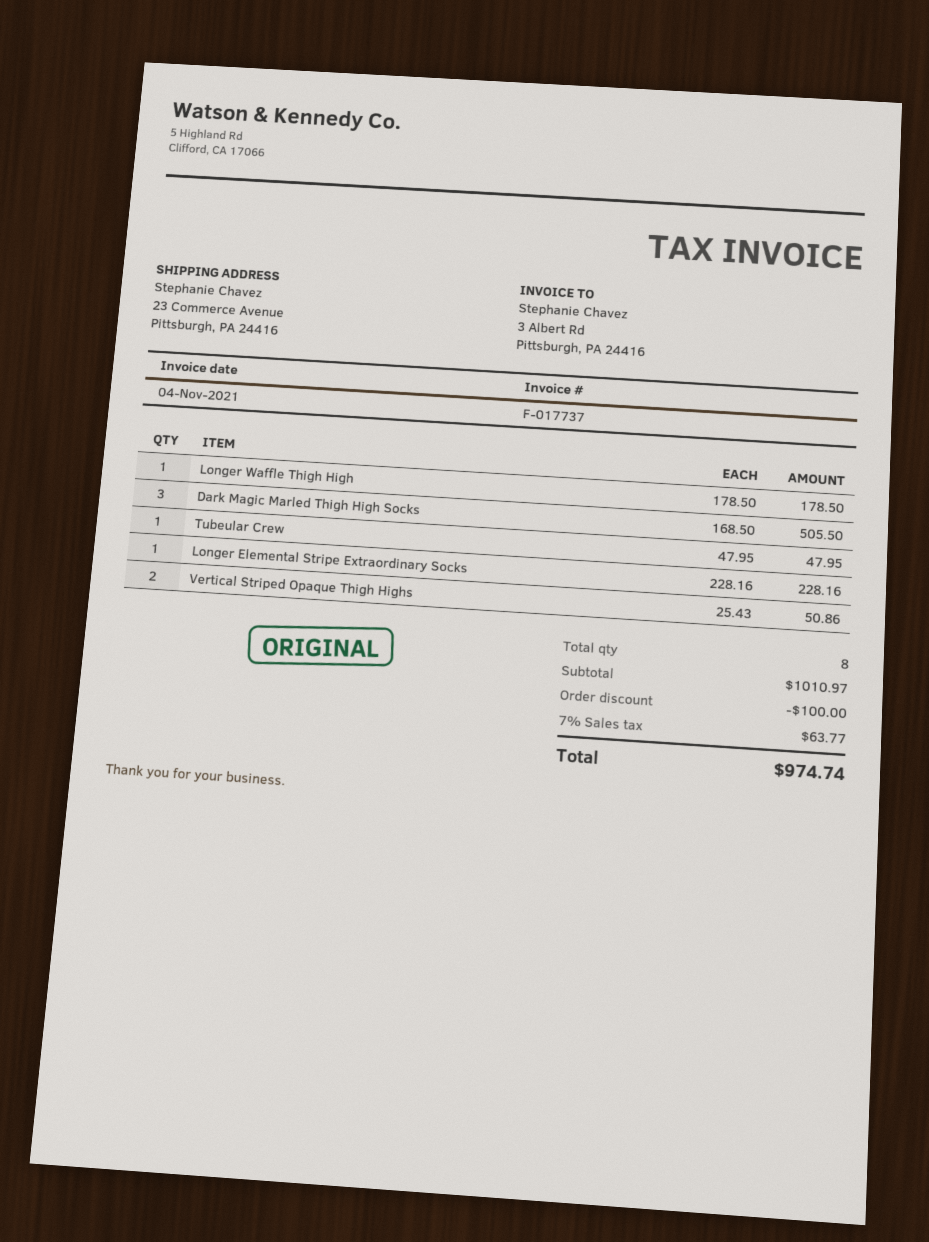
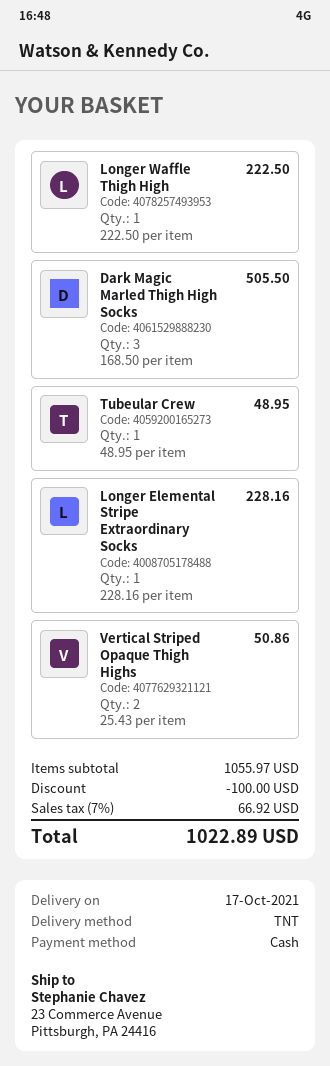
Longer Waffle Thigh High: 1 x 178.50 = 178.50 -> 1 x 222.50 = 222.50
Tubeular Crew: 1 x 47.95 = 47.95 -> 1 x 48.95 = 48.95
subtotal: 1010.97 -> 1055.97
tax: 7% = 63.77 -> 7% = 66.92
total: 974.74 -> 1022.89

